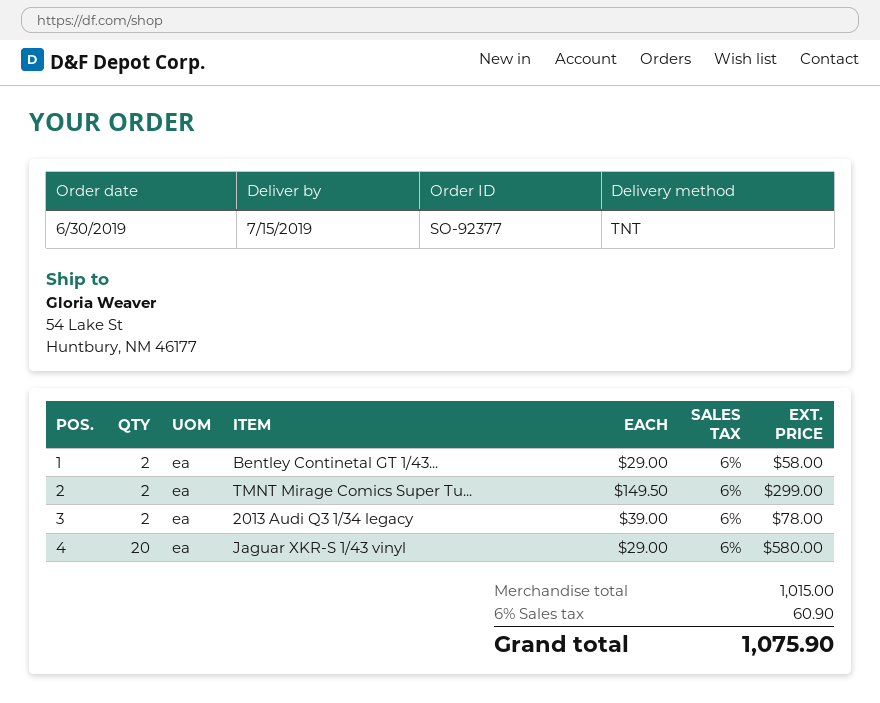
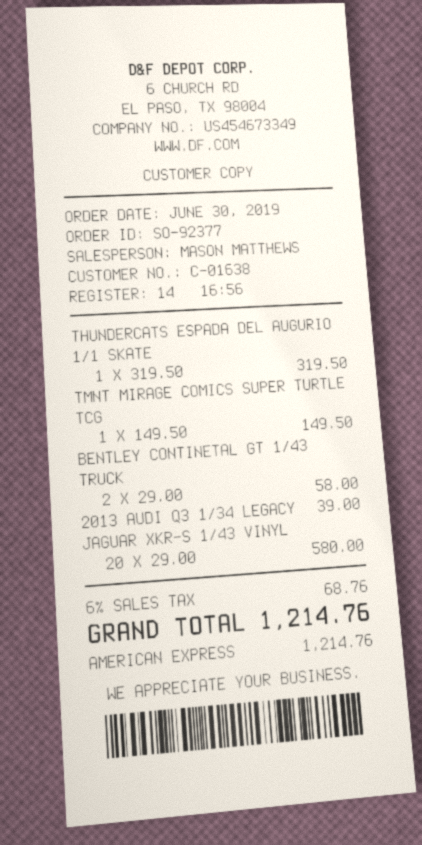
TMNT Mirage Comics Super Tu...: 2 x 149.50 = 299.00 -> 1 x 149.50 = 149.50
2013 Audi Q3 1/34 legacy: 2 x 39.00 = 78.00 -> 1 x 39.00 = 39.00
THUNDERCATS ESPADA DEL AUGURIO 1/1 SKATE: none -> 1 x 319.50 = 319.50
tax: 6% = 60.90 -> 6% = 68.76
total: 1075.90 -> 1214.76

